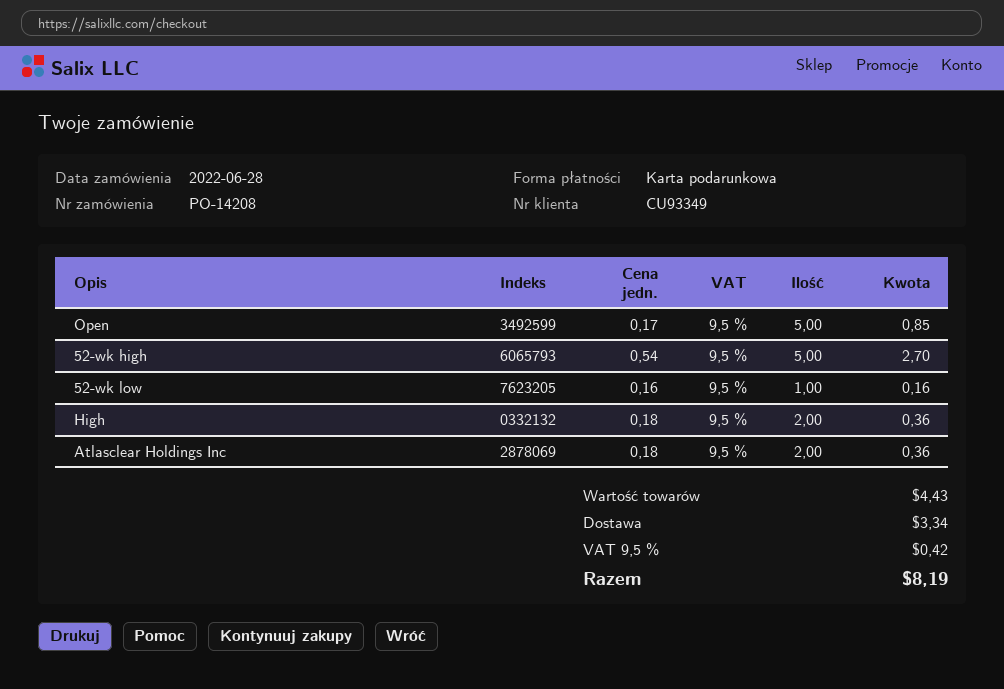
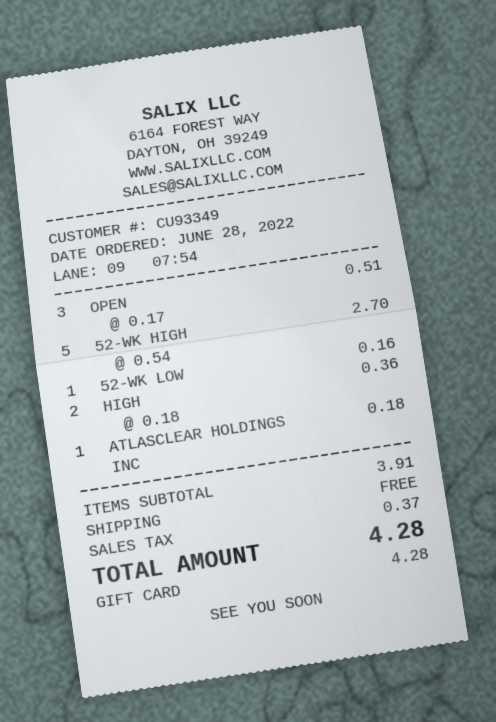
Open: 5 x 0.17 = 0.85 -> 3 x 0.17 = 0.51
Atlasclear Holdings Inc: 2 x 0.18 = 0.36 -> 1 x 0.18 = 0.18
subtotal: 4.43 -> 3.91
shipping: 3.34 -> 0.00
tax: 0.42 -> 0.37
total: 8.19 -> 4.28

